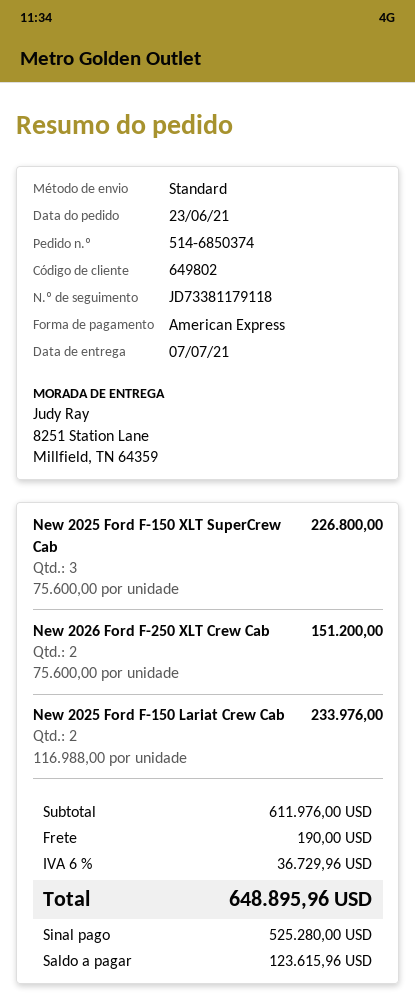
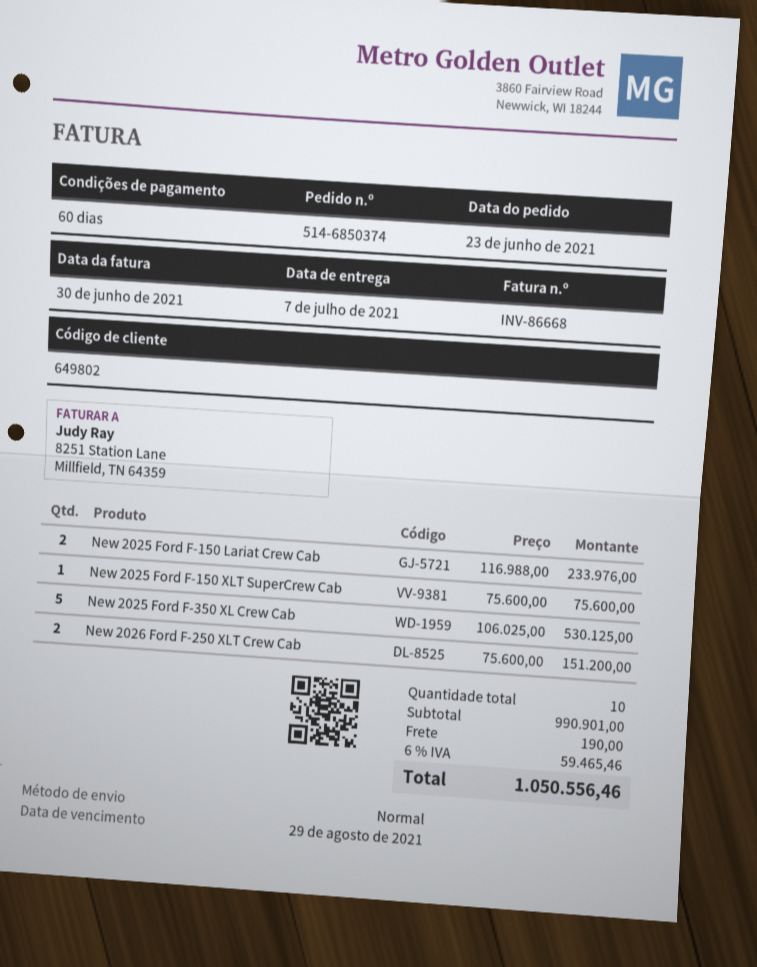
New 2025 Ford F-150 XLT SuperCrew Cab: 3 x 75600.00 = 226800.00 -> 1 x 75600.00 = 75600.00
New 2025 Ford F-350 XL Crew Cab: none -> 5 x 106025.00 = 530125.00
subtotal: 611976.00 -> 990901.00
tax: 6% = 36729.96 -> 6% = 59465.46
total: 648895.96 -> 1050556.46

